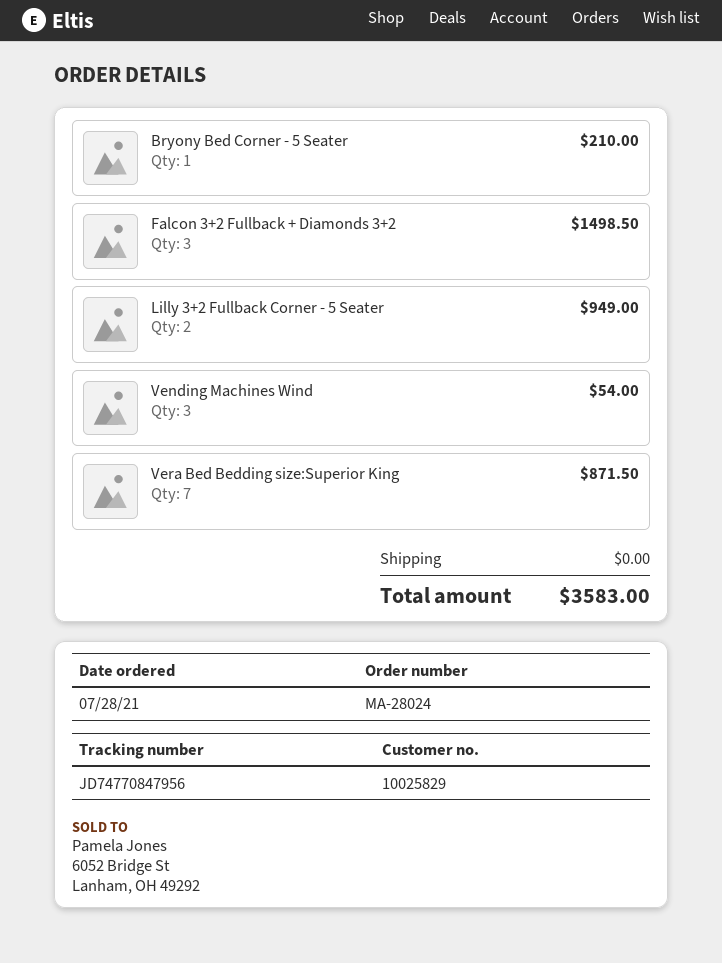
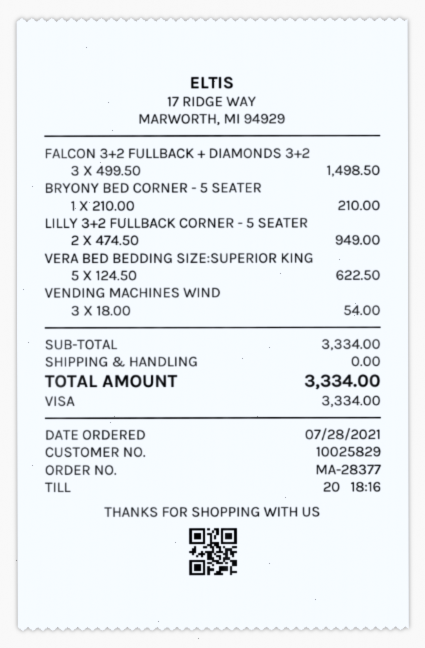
order number: MA-28024 -> MA-28377
Vera Bed Bedding size:Superior King: 7 for 871.50 -> 5 for 622.50
total: 3583.00 -> 3334.00

